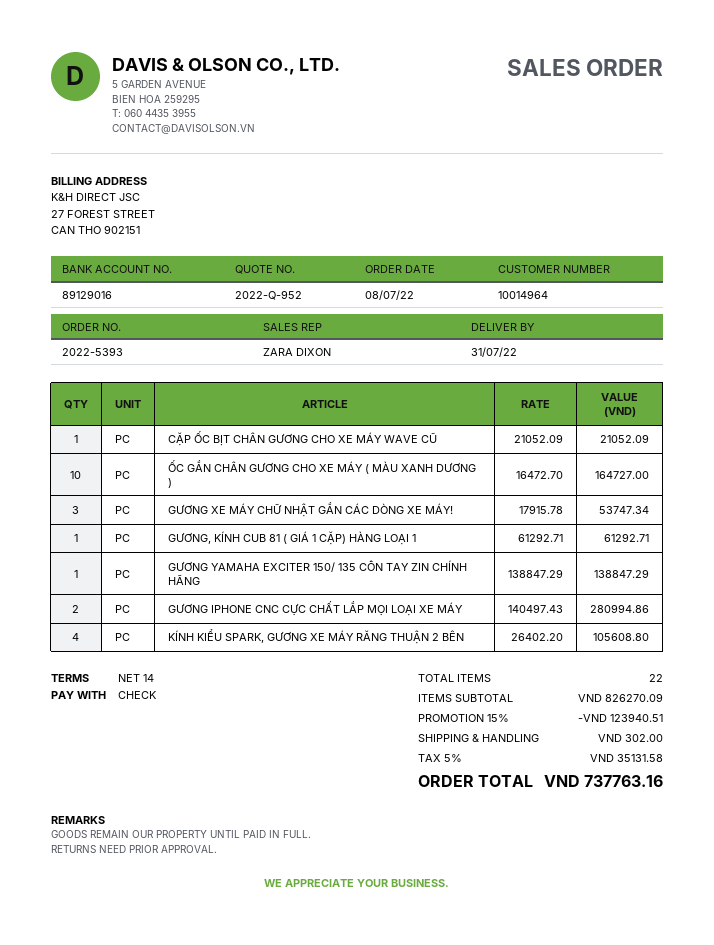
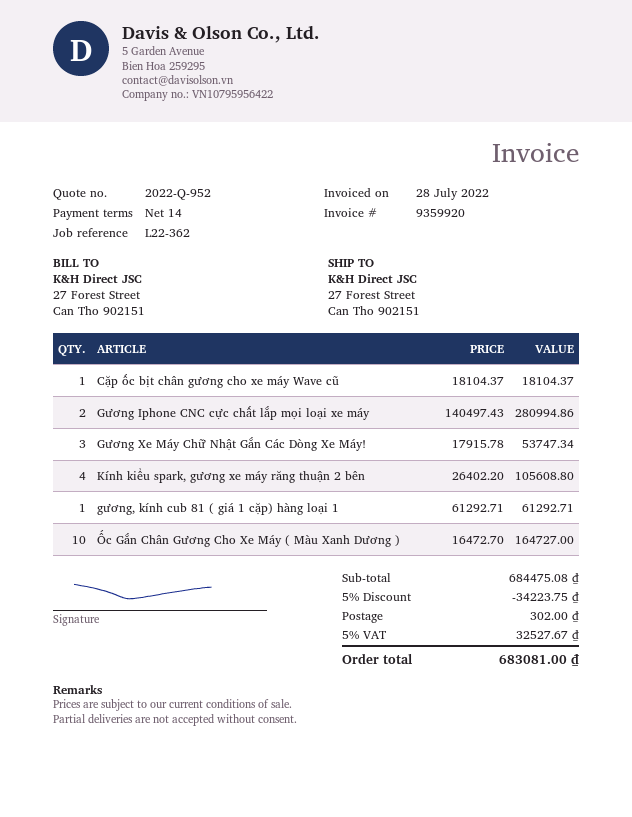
CẶP ỐC BỊT CHÂN GƯƠNG CHO XE MÁY WAVE CŨ: 1 x 21052.09 = 21052.09 -> 1 x 18104.37 = 18104.37
GƯƠNG YAMAHA EXCITER 150/ 135 CÔN TAY ZIN CHÍNH HÃNG: 1 x 138847.29 = 138847.29 -> none
subtotal: 826270.09 -> 684475.08
discount: 15% = 123940.51 -> 5% = 34223.75
tax: 5% = 35131.58 -> 5% = 32527.67
total: 737763.16 -> 683081.00

